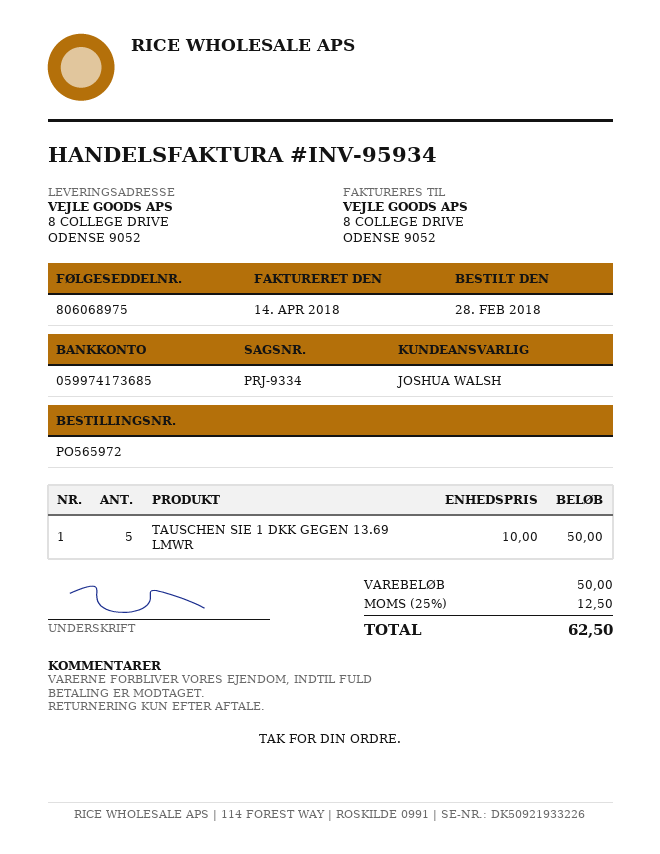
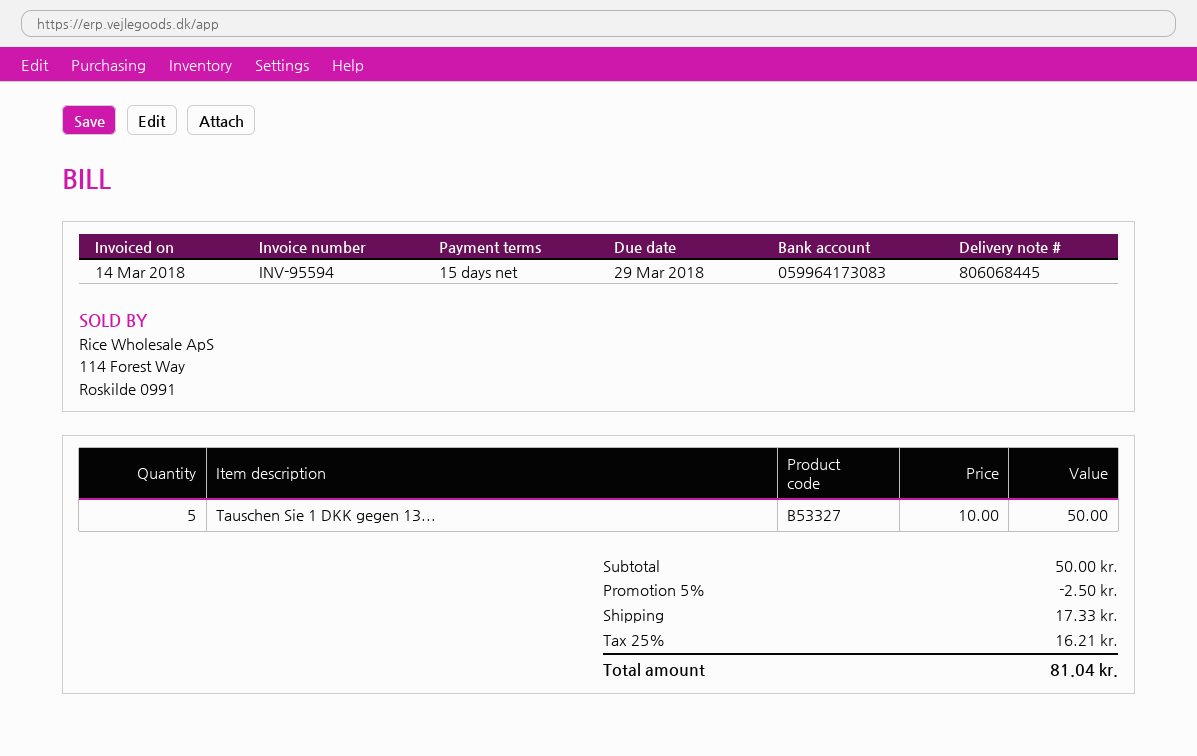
delivery note number: 806068975 -> 806068445
invoice number: INV-95934 -> INV-95594
invoice date: 2018-04-14 -> 2018-03-14
bank account: 059974173685 -> 059964173083
discount: none -> 5% = 2.50
shipping: none -> 17.33
tax: 25% = 12.50 -> 25% = 16.21
total: 62.50 -> 81.04

